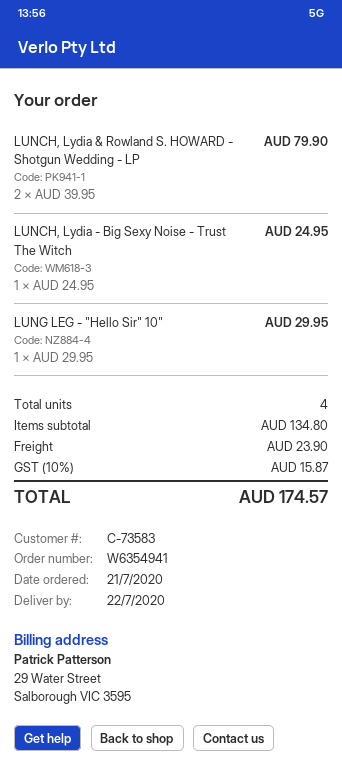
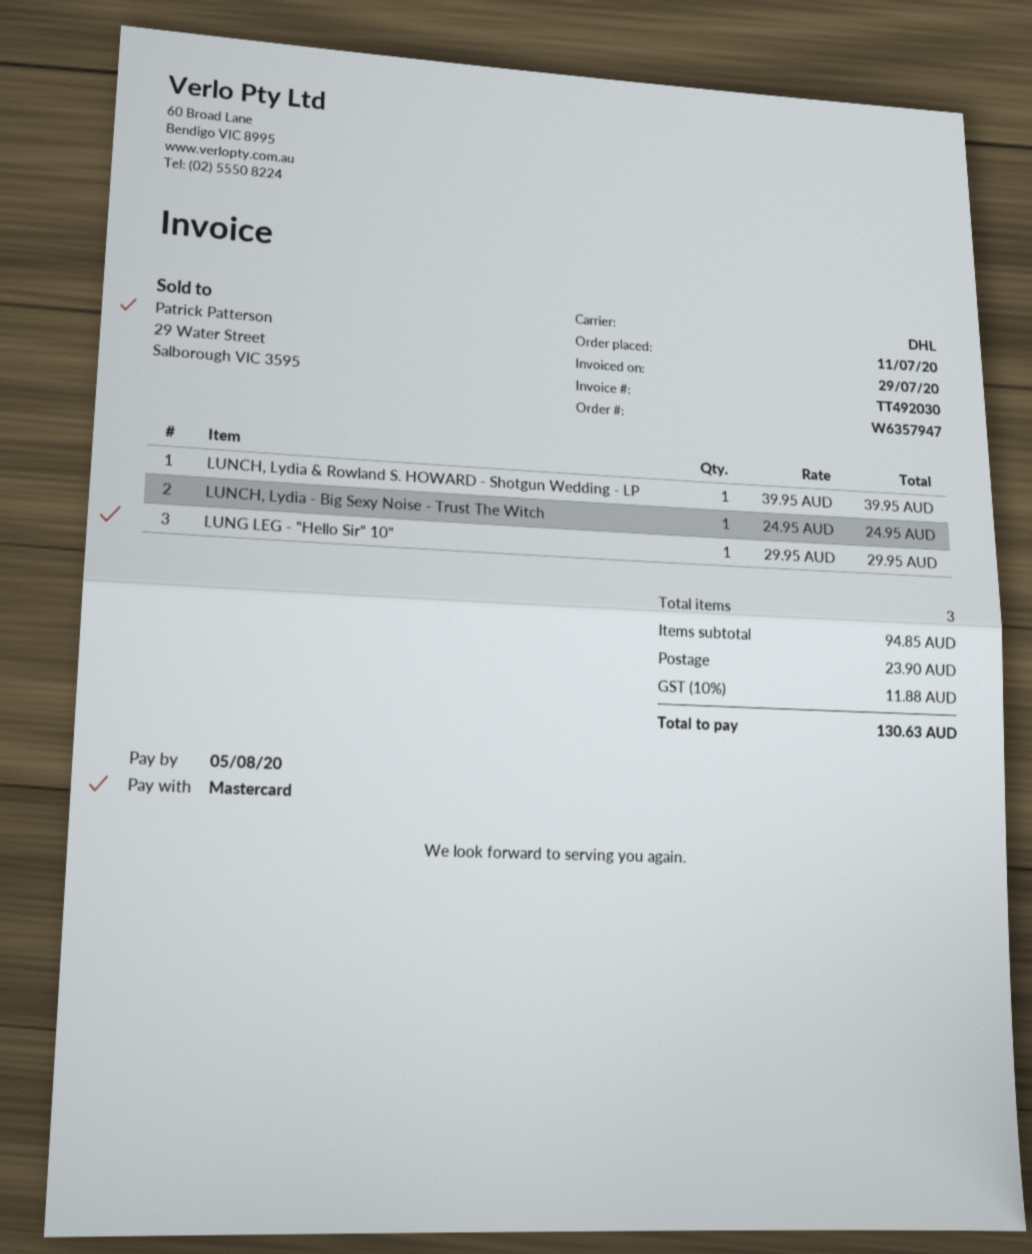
order number: W6354941 -> W6357947
order date: 2020-07-21 -> 2020-07-11
LUNCH, Lydia & Rowland S. HOWARD - Shotgun Wedding - LP: 2 x 39.95 = 79.90 -> 1 x 39.95 = 39.95
total quantity: 4 -> 3
subtotal: 134.80 -> 94.85
tax: 10% = 15.87 -> 10% = 11.88
total: 174.57 -> 130.63

